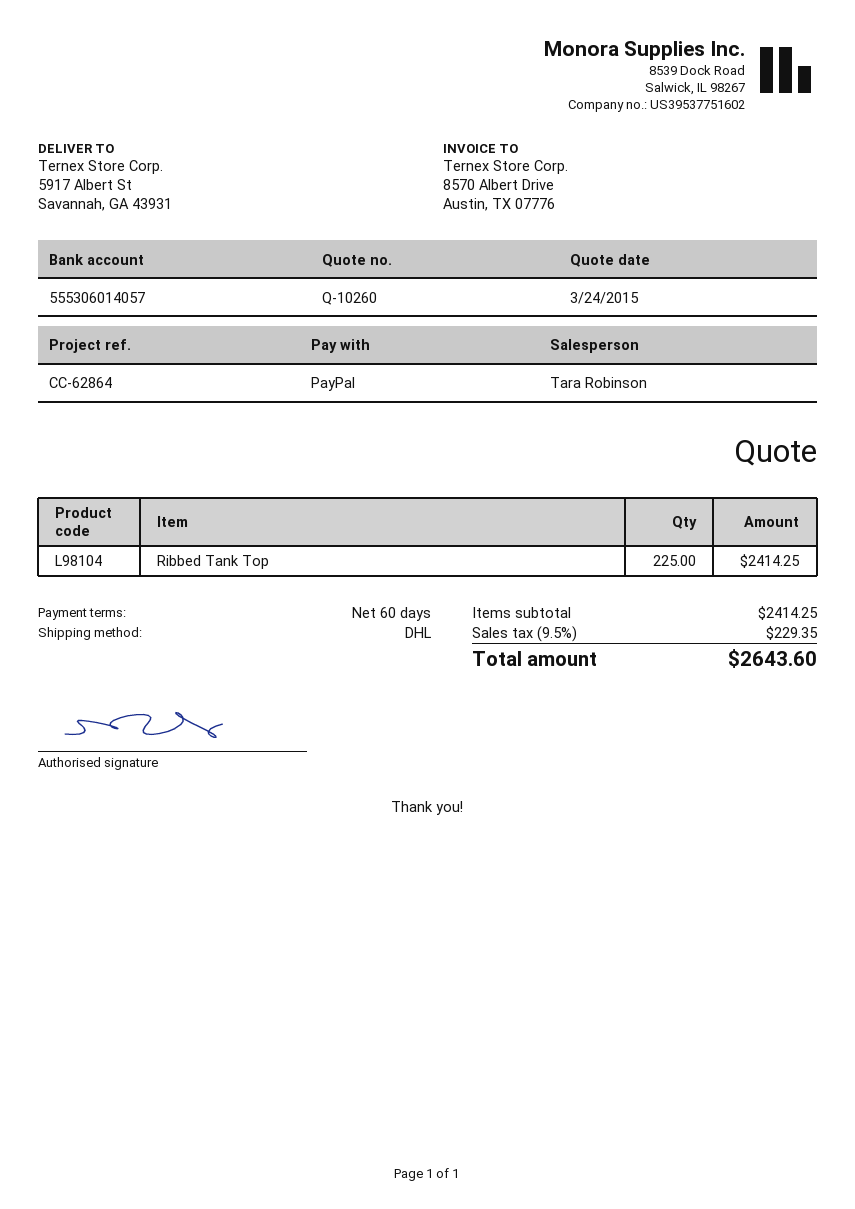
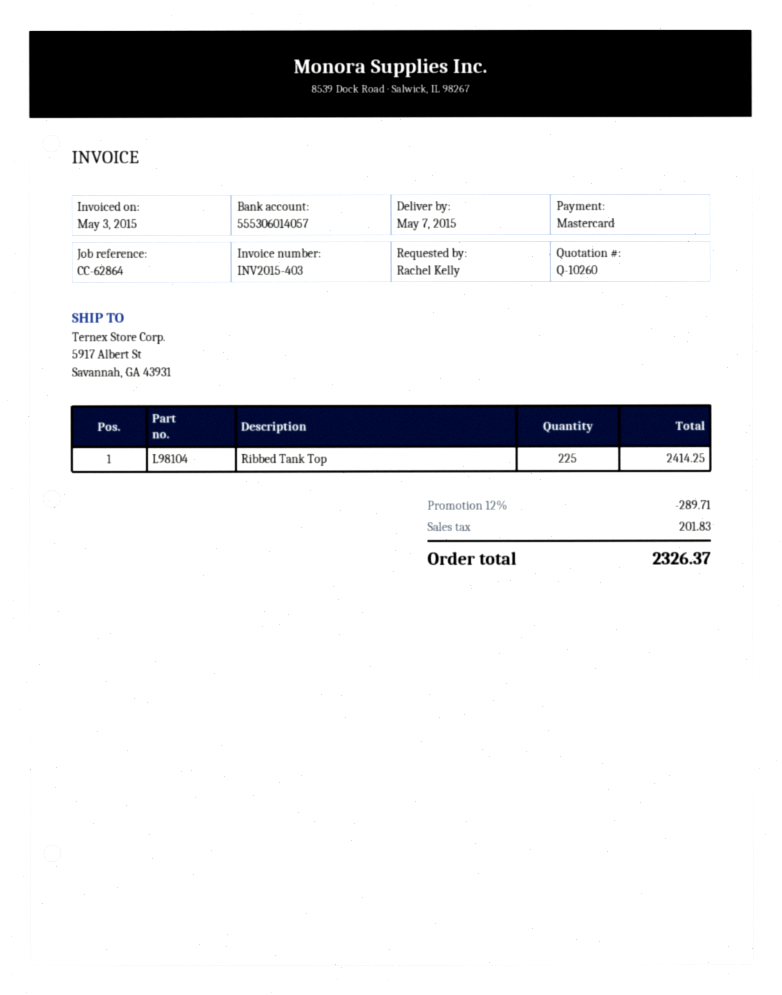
payment method: PayPal -> Mastercard
discount: none -> 12% = 289.71
tax: 229.35 -> 201.83
total: 2643.60 -> 2326.37

